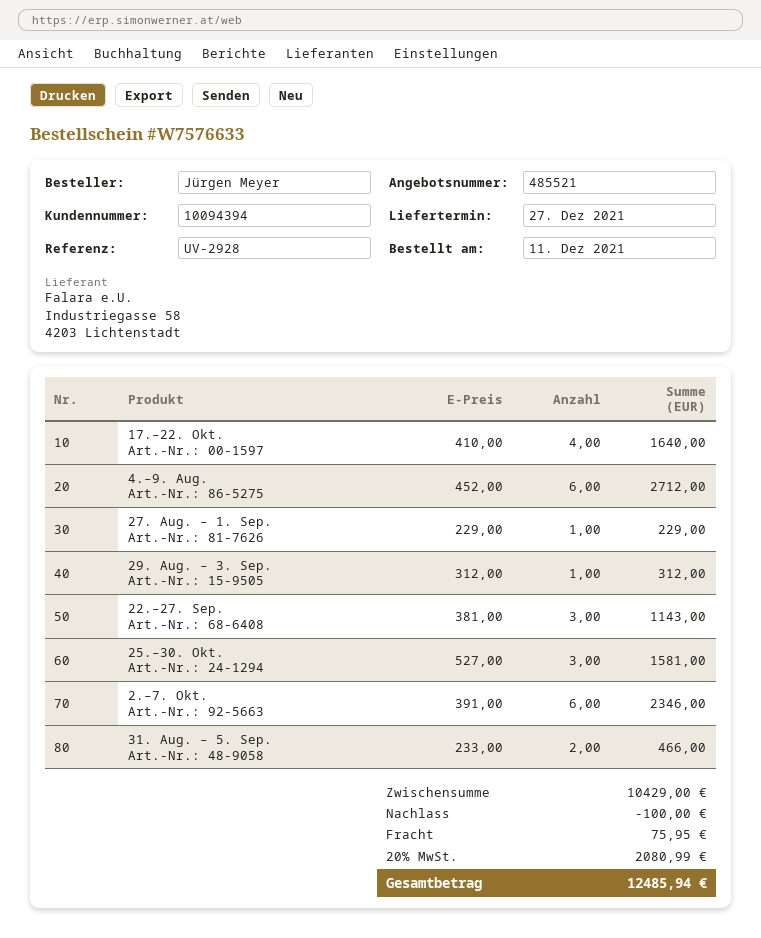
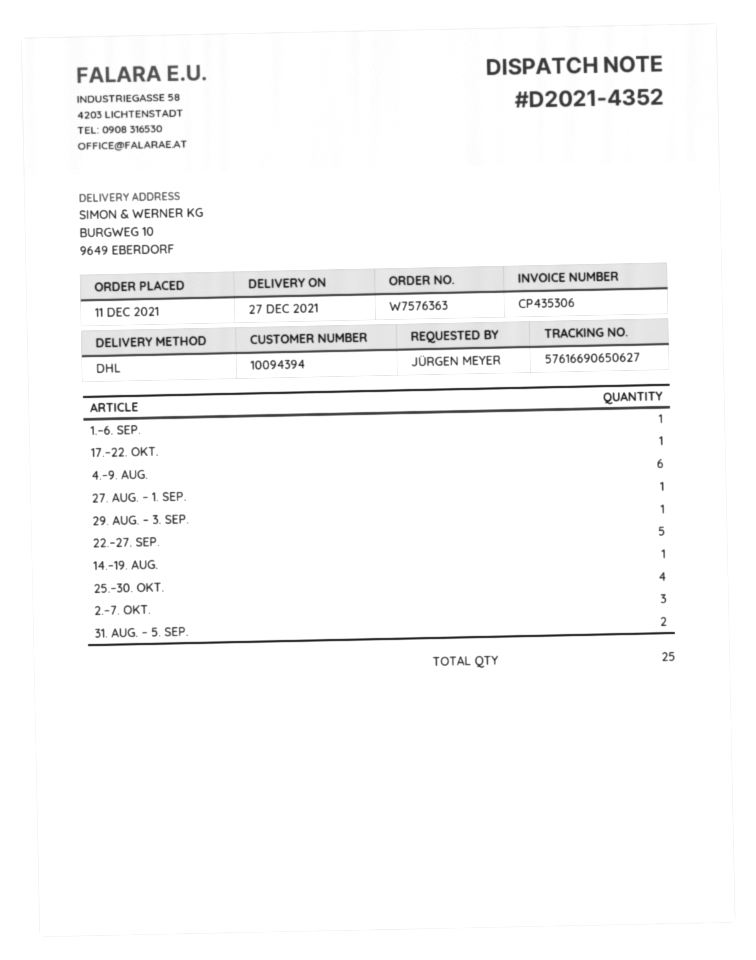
order number: W7576633 -> W7576363
17.–22. Okt.: 4 -> 1
22.–27. Sep.: 3 -> 5
25.–30. Okt.: 3 -> 4
2.–7. Okt.: 6 -> 3
1.–6. SEP.: none -> 1
14.–19. AUG.: none -> 1

